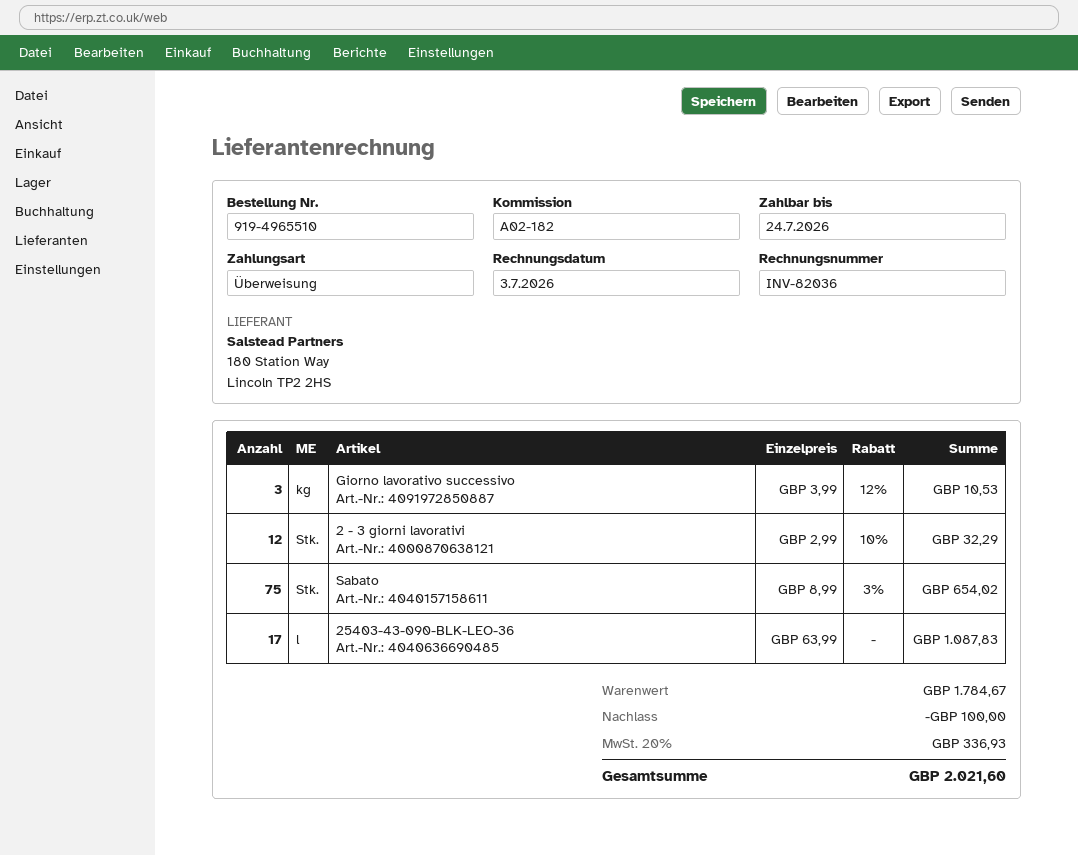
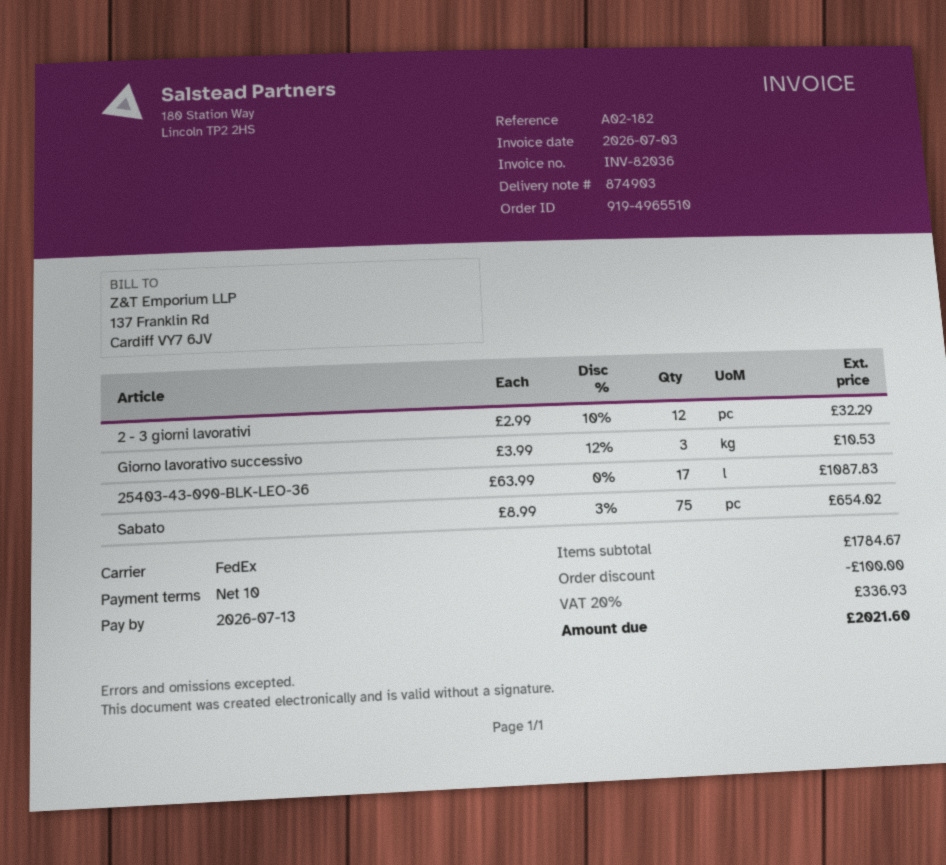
due date: 2026-07-24 -> 2026-07-13

